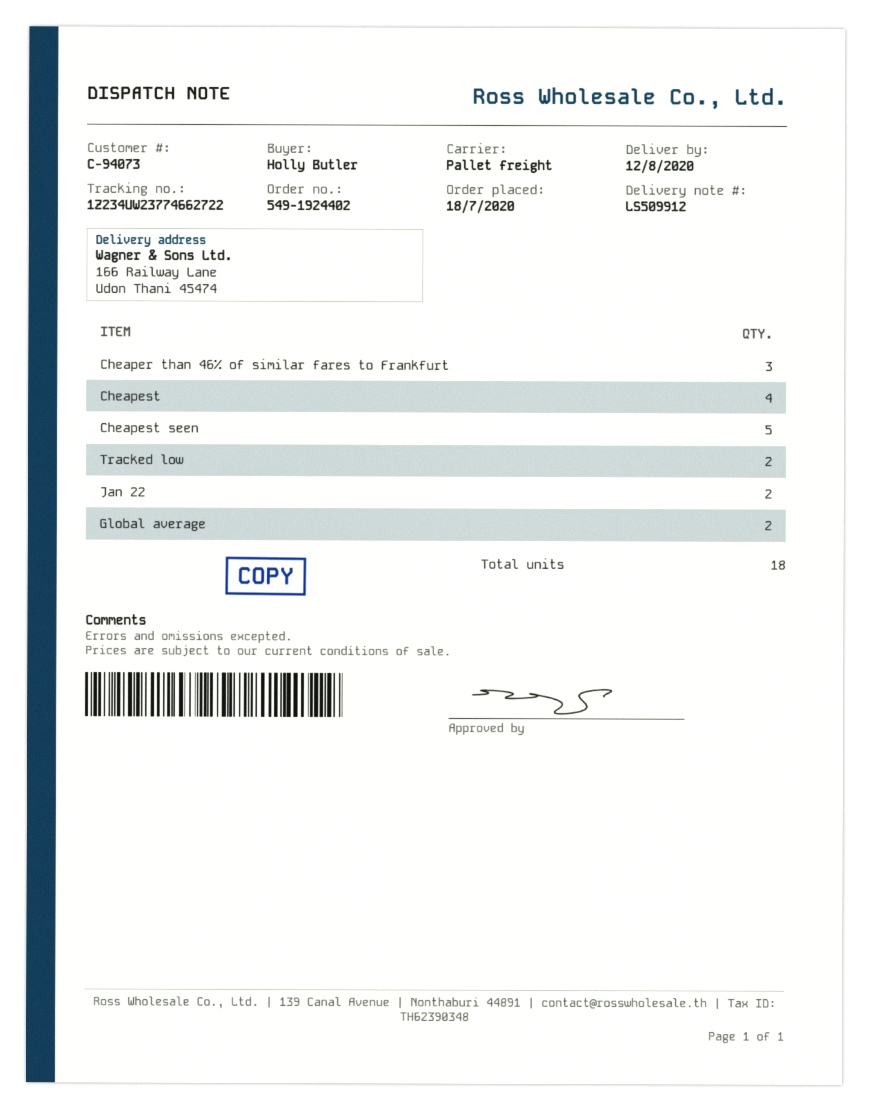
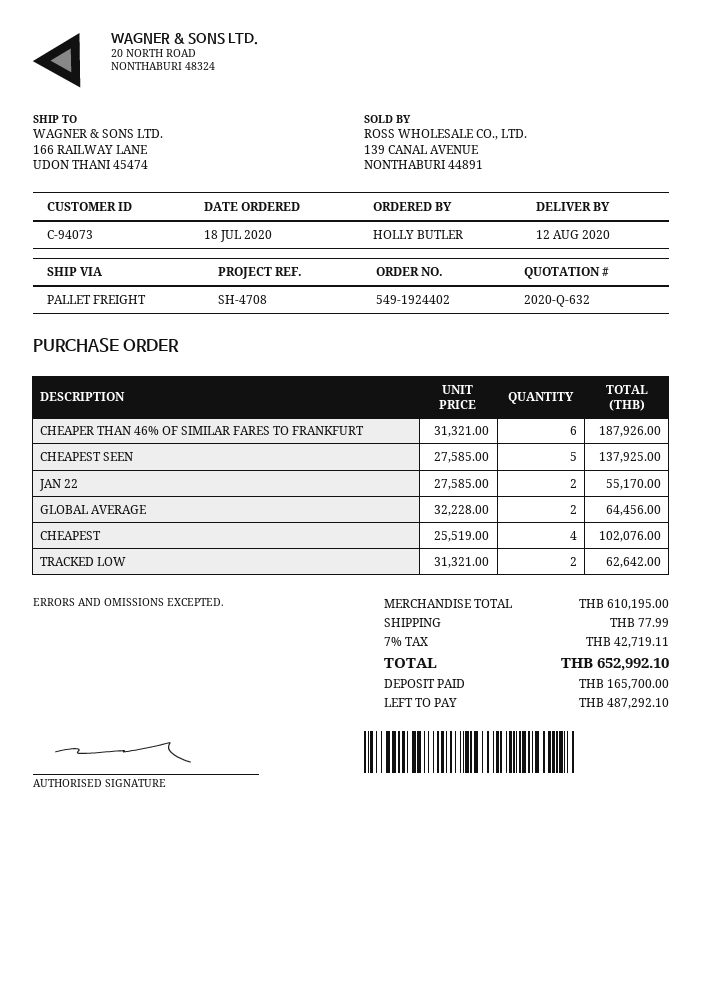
Cheaper than 46% of similar fares to Frankfurt: 3 -> 6

